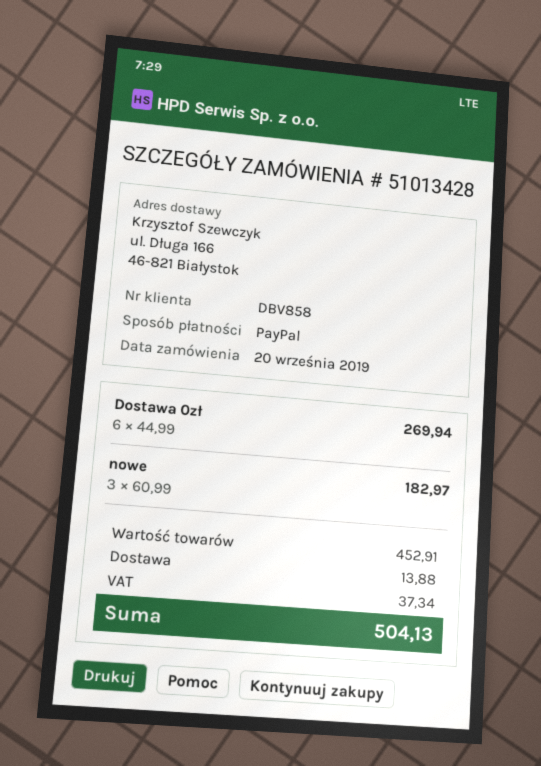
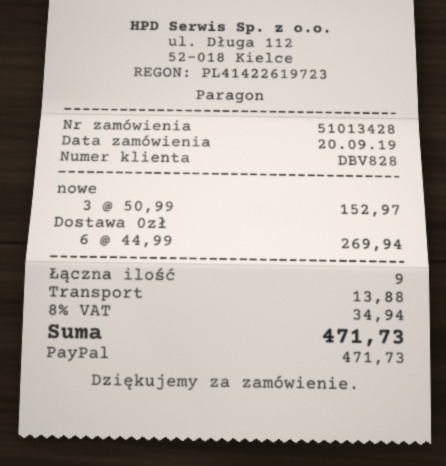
customer number: DBV858 -> DBV828
nowe: 3 x 60.99 = 182.97 -> 3 x 50.99 = 152.97
tax: 37.34 -> 34.94
total: 504.13 -> 471.73

